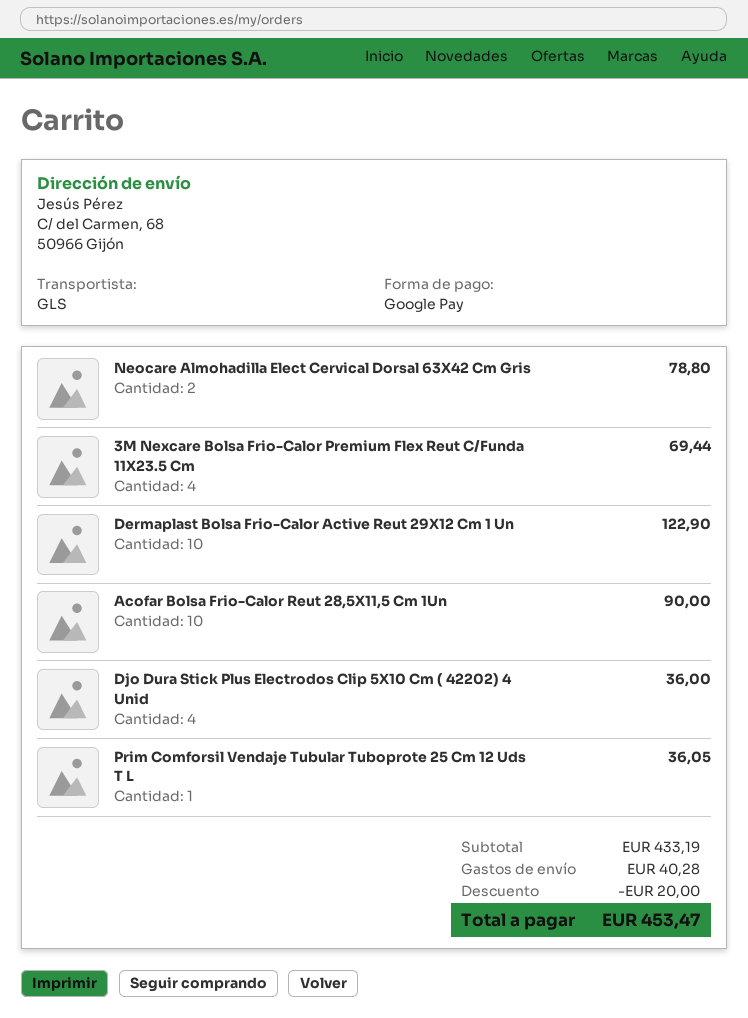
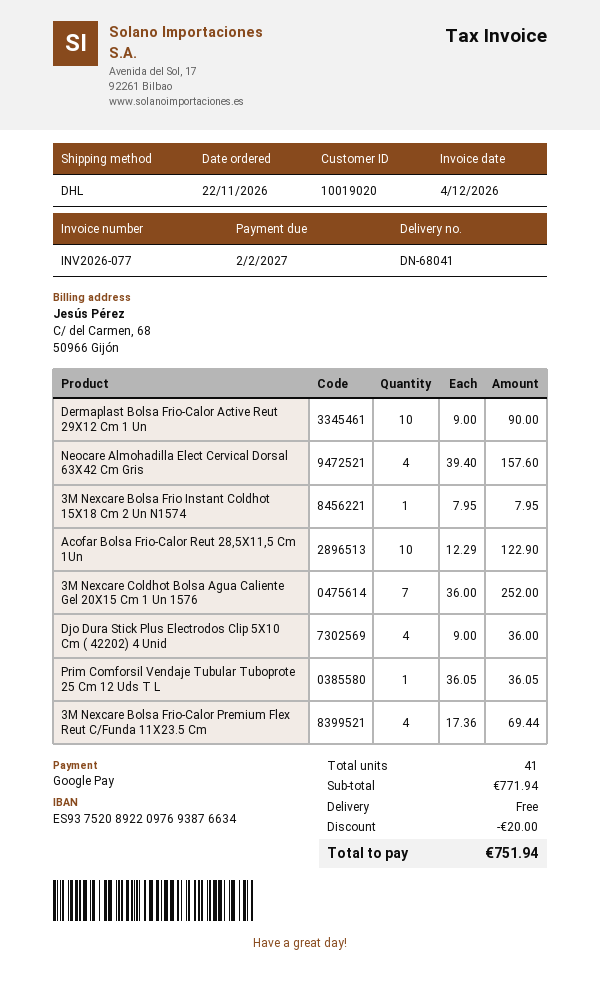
shipping method: GLS -> DHL
Neocare Almohadilla Elect Cervical Dorsal 63X42 Cm Gris: 2 for 78.80 -> 4 for 157.60
Dermaplast Bolsa Frio-Calor Active Reut 29X12 Cm 1 Un: 10 for 122.90 -> 10 for 90.00
Acofar Bolsa Frio-Calor Reut 28,5X11,5 Cm 1Un: 10 for 90.00 -> 10 for 122.90
3M Nexcare Bolsa Frio Instant Coldhot 15X18 Cm 2 Un N1574: none -> 1 for 7.95
3M Nexcare Coldhot Bolsa Agua Caliente Gel 20X15 Cm 1 Un 1576: none -> 7 for 252.00
subtotal: 433.19 -> 771.94
shipping: 40.28 -> 0.00
total: 453.47 -> 751.94

